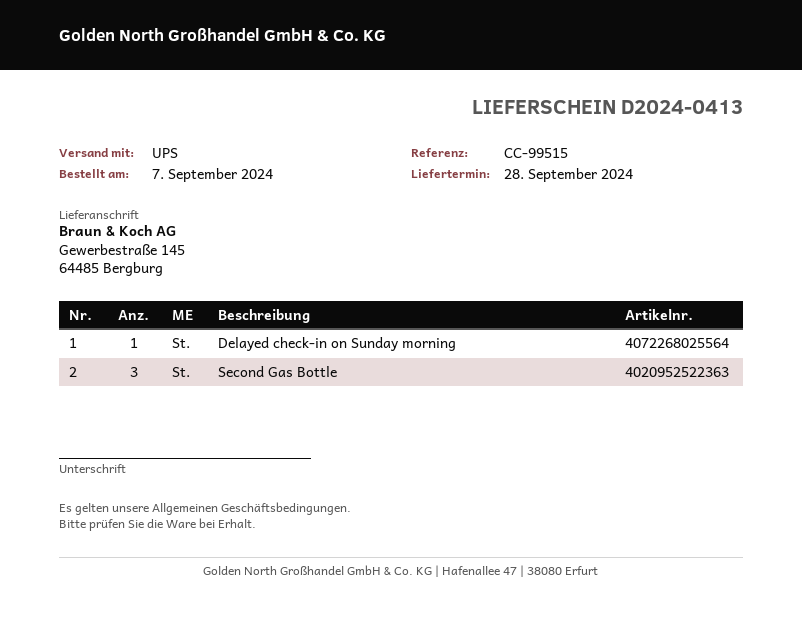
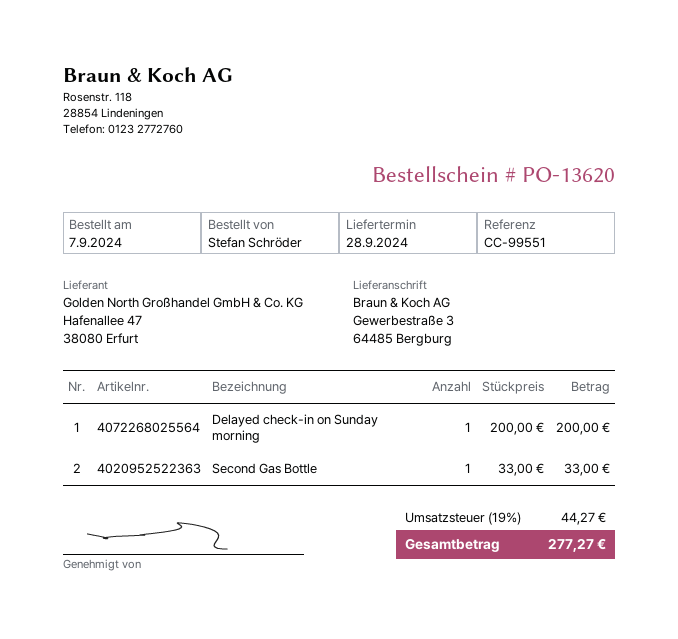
reference: CC-99515 -> CC-99551
ship to: Gewerbestraße 145, 64485 Bergburg -> Gewerbestraße 3, 64485 Bergburg
Second Gas Bottle: 3 -> 1

